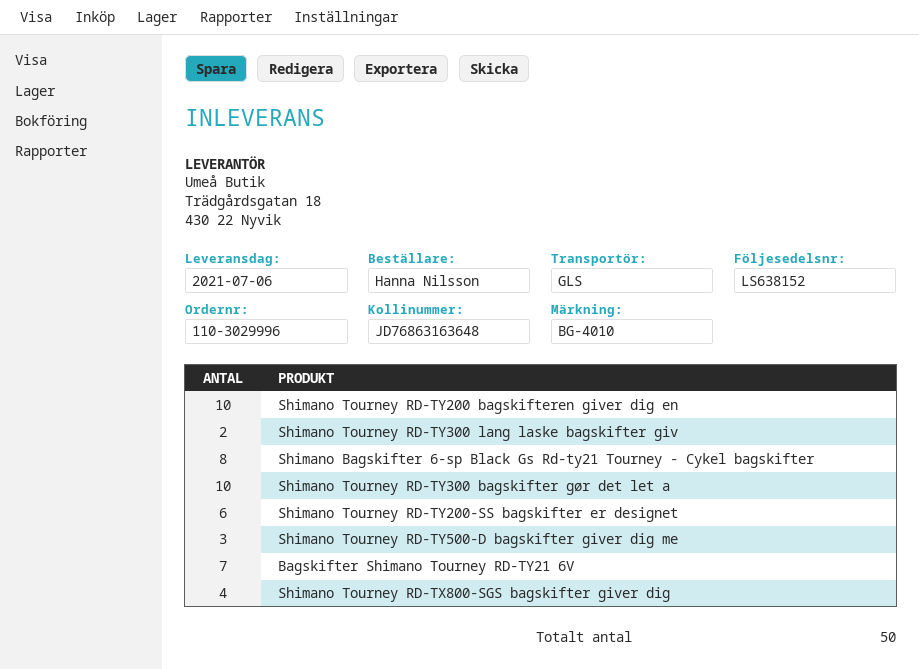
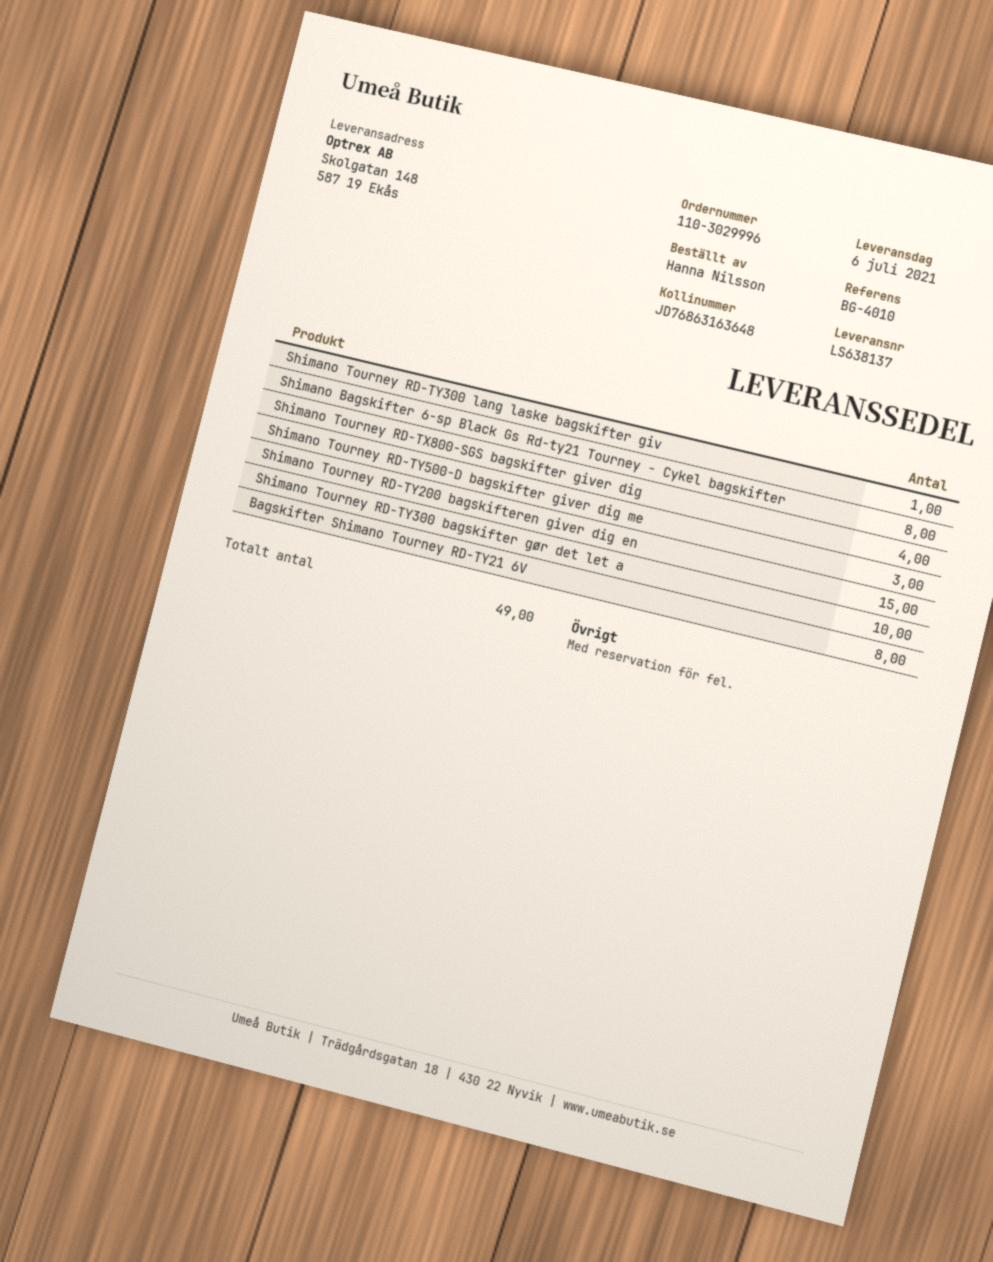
delivery note number: LS638152 -> LS638137
Shimano Tourney RD-TY200 bagskifteren giver dig en: 10 -> 15
Shimano Tourney RD-TY300 lang laske bagskifter giv: 2 -> 1
Shimano Tourney RD-TY200-SS bagskifter er designet: 6 -> none
Bagskifter Shimano Tourney RD-TY21 6V: 7 -> 8
total quantity: 50 -> 49

